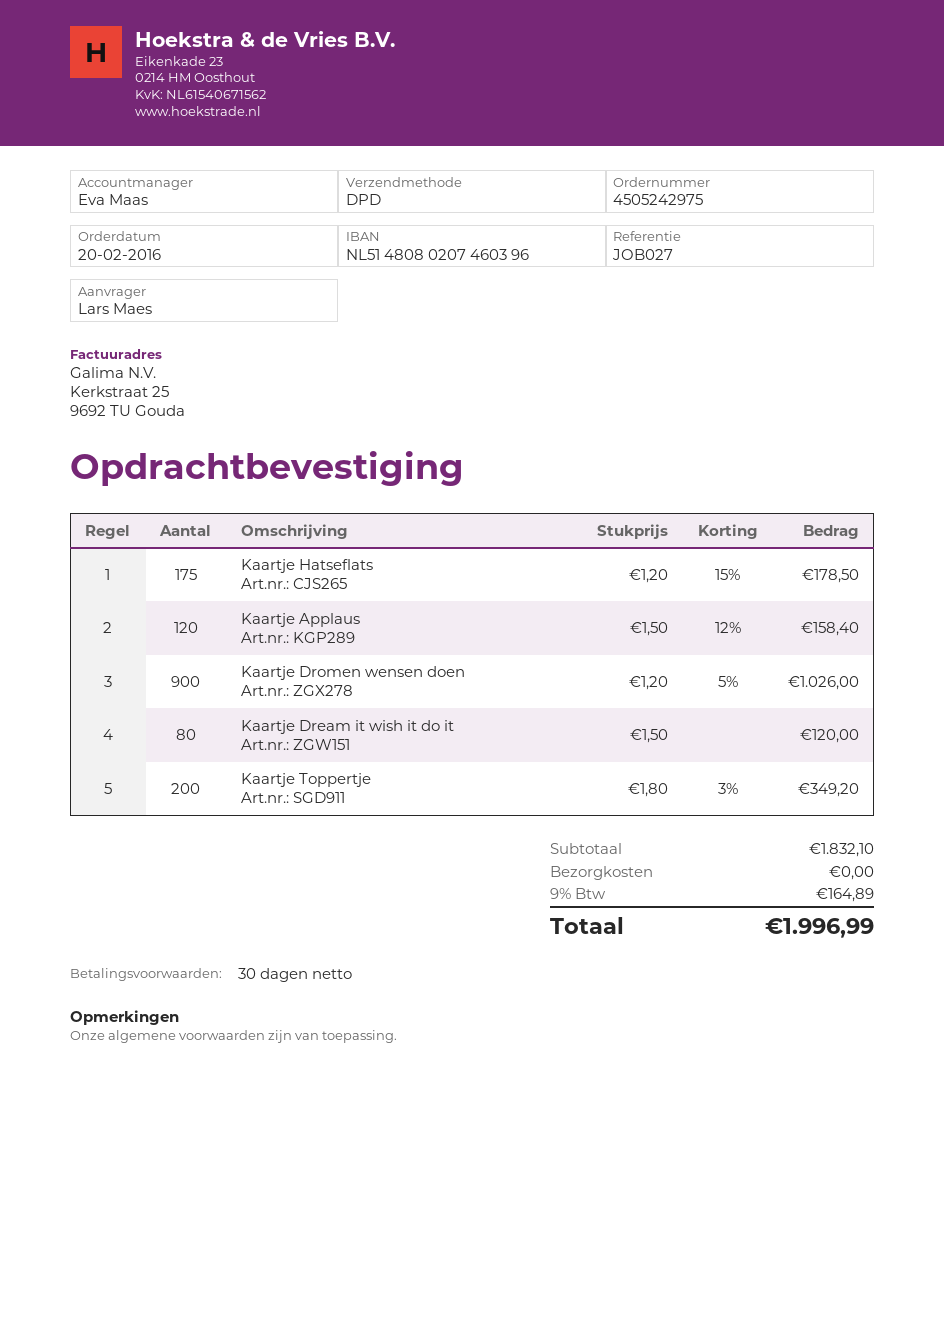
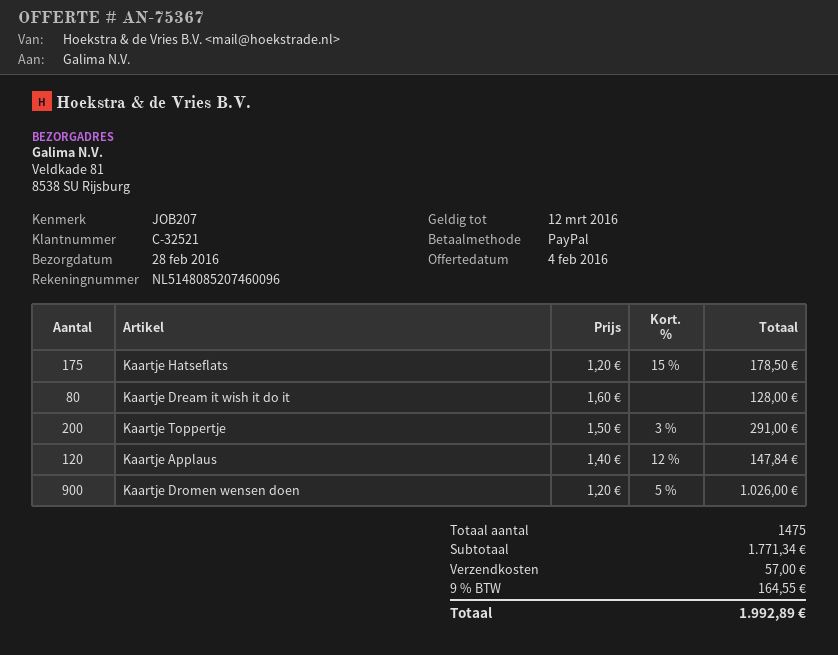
reference: JOB027 -> JOB207
bank account: NL5148080207460396 -> NL5148085207460096
Kaartje Applaus: 120 x 1.50 - 12% = 158.40 -> 120 x 1.40 - 12% = 147.84
Kaartje Dream it wish it do it: 80 x 1.50 = 120.00 -> 80 x 1.60 = 128.00
Kaartje Toppertje: 200 x 1.80 - 3% = 349.20 -> 200 x 1.50 - 3% = 291.00
subtotal: 1832.10 -> 1771.34
shipping: 0.00 -> 57.00
tax: 9% = 164.89 -> 9% = 164.55
total: 1996.99 -> 1992.89

